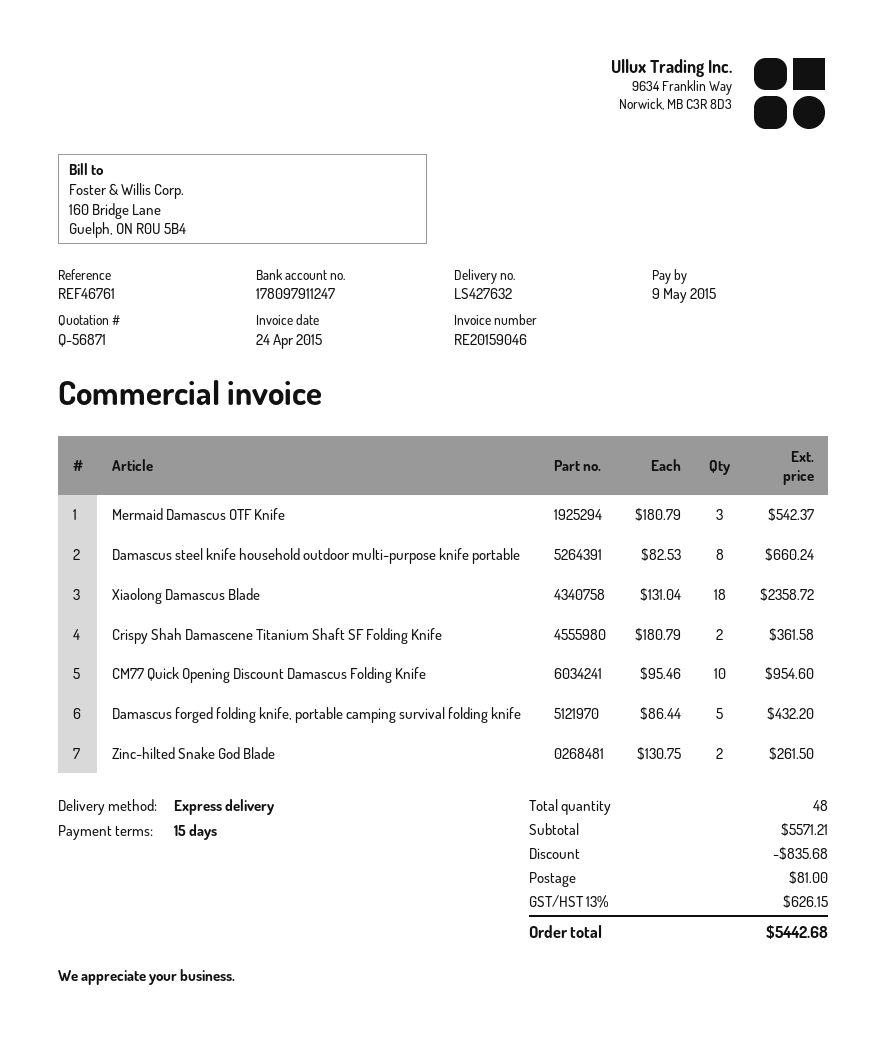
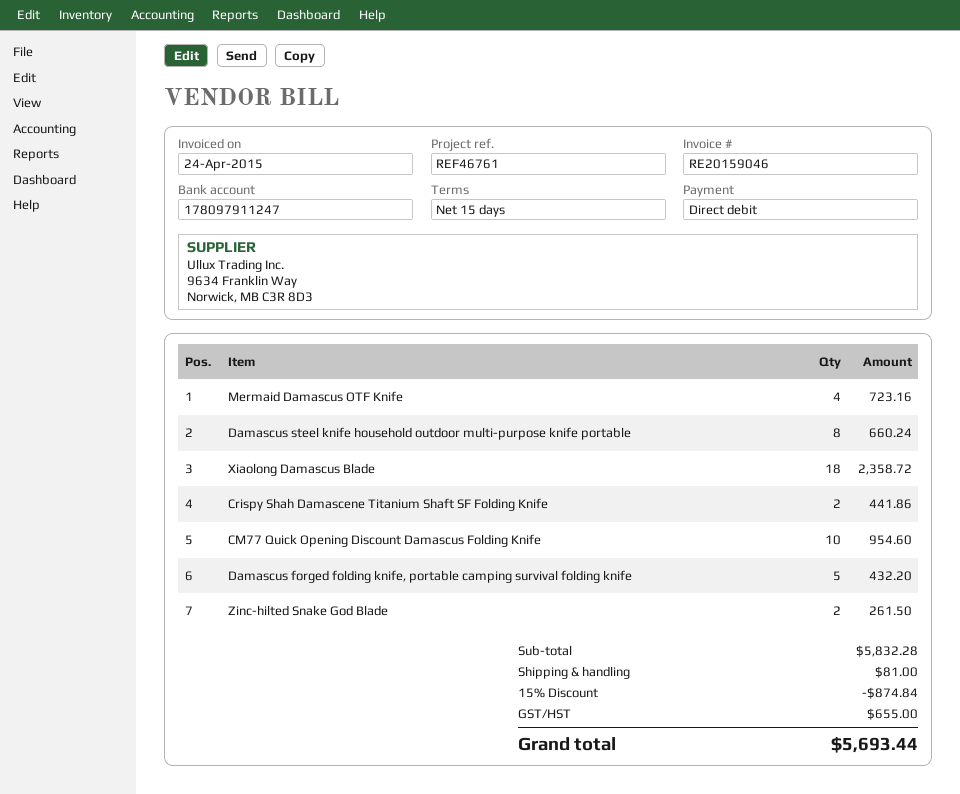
Mermaid Damascus OTF Knife: 3 for 542.37 -> 4 for 723.16
Crispy Shah Damascene Titanium Shaft SF Folding Knife: 2 for 361.58 -> 2 for 441.86
subtotal: 5571.21 -> 5832.28
discount: 835.68 -> 874.84
tax: 626.15 -> 655.00
total: 5442.68 -> 5693.44

